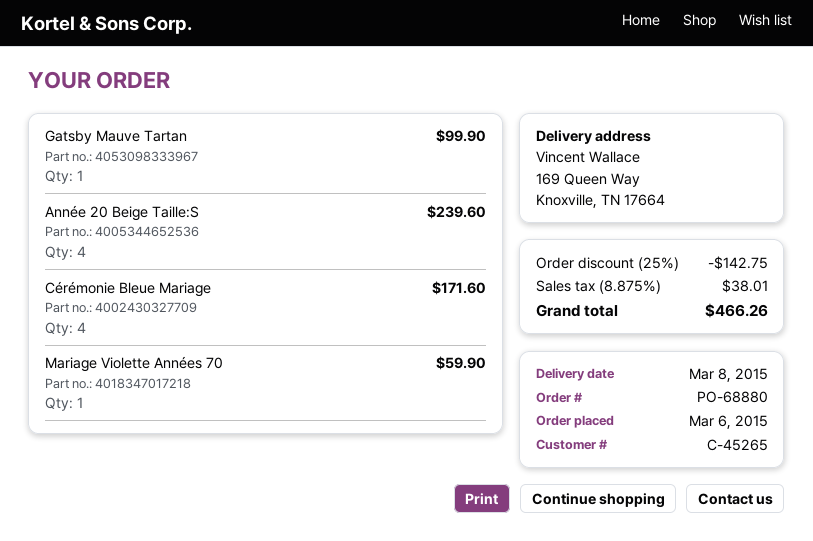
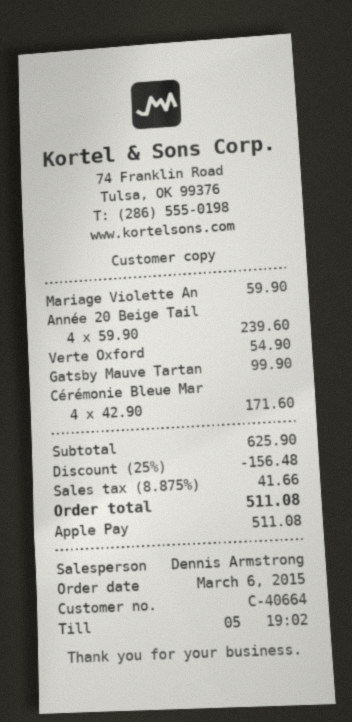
customer number: C-45265 -> C-40664
Verte Oxford: none -> 1 for 54.90
discount: 25% = 142.75 -> 25% = 156.48
tax: 8.875% = 38.01 -> 8.875% = 41.66
total: 466.26 -> 511.08

